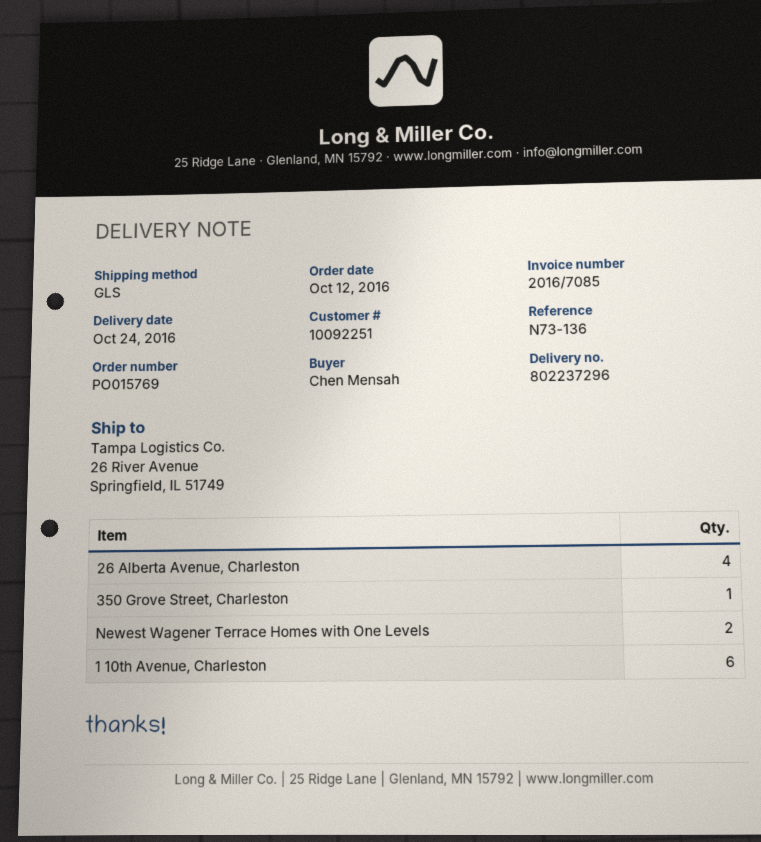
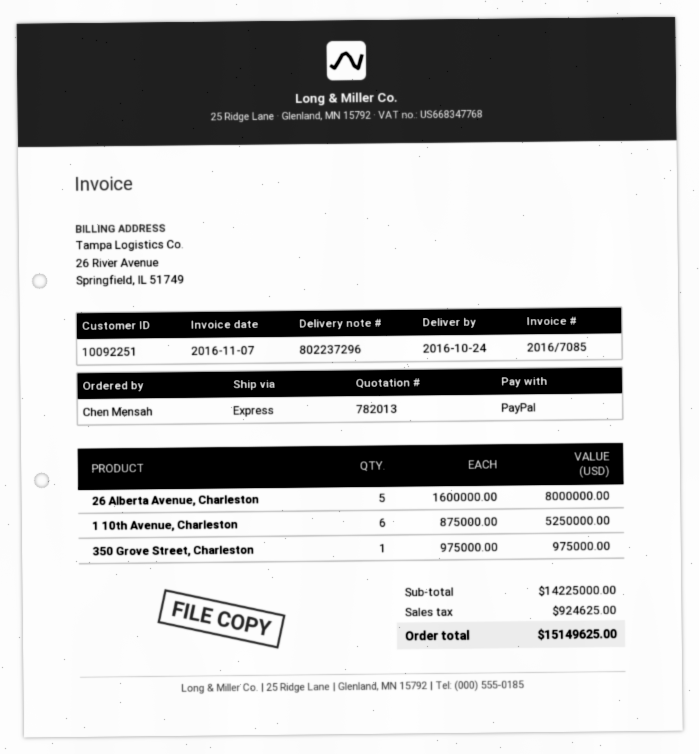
shipping method: GLS -> express
26 Alberta Avenue, Charleston: 4 -> 5
Newest Wagener Terrace Homes with One Levels: 2 -> none

